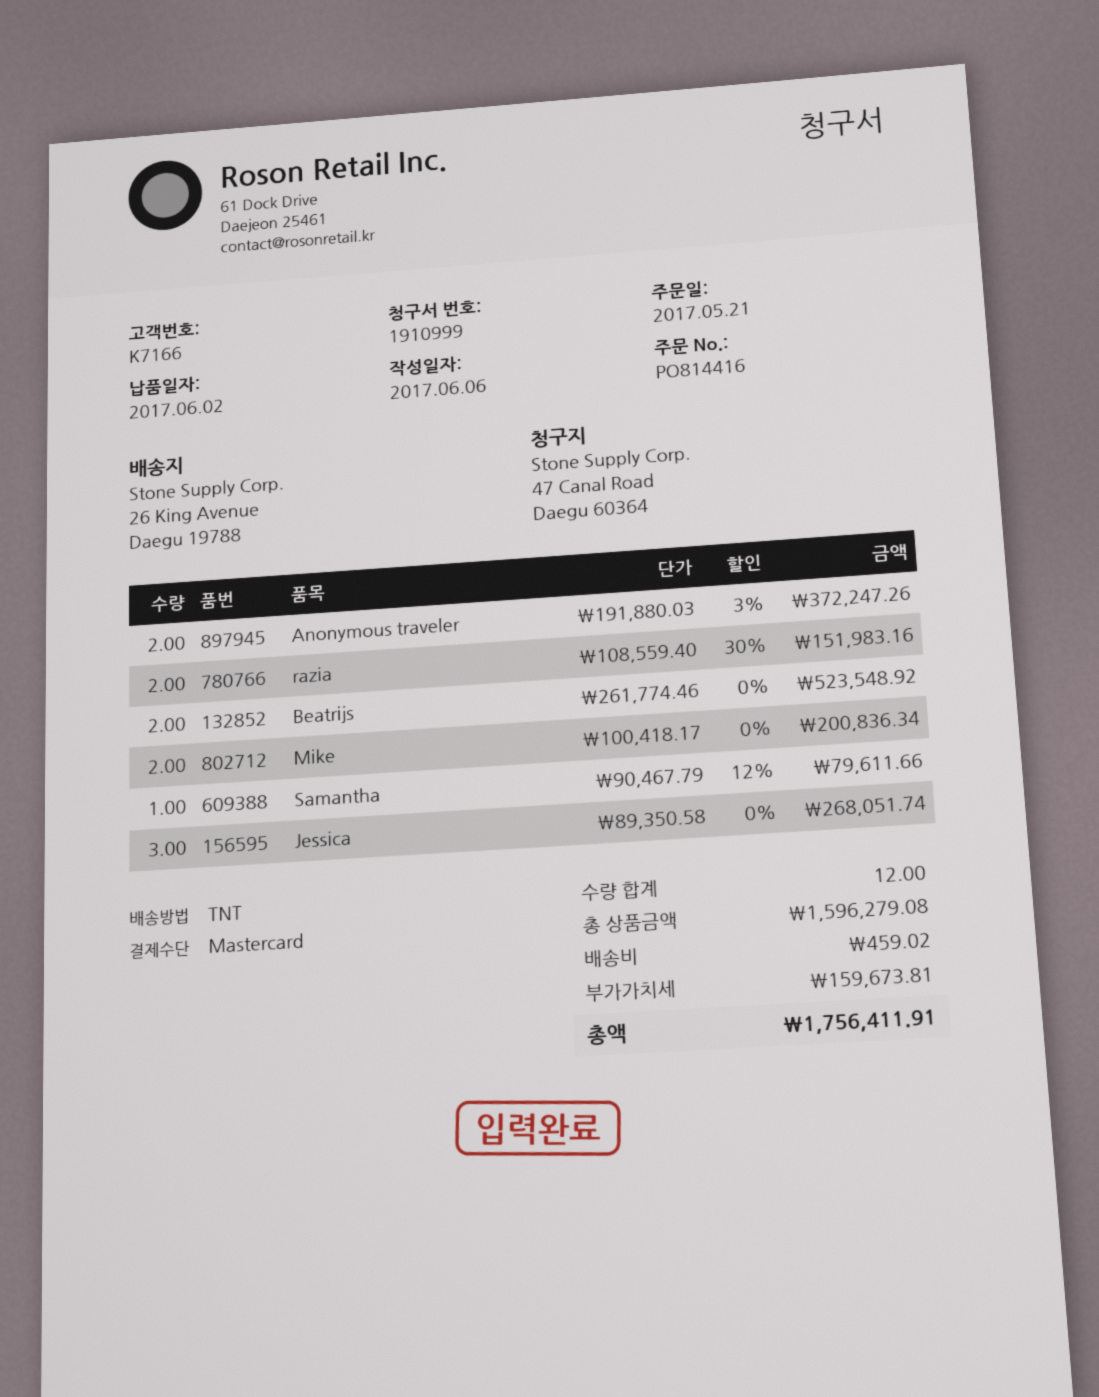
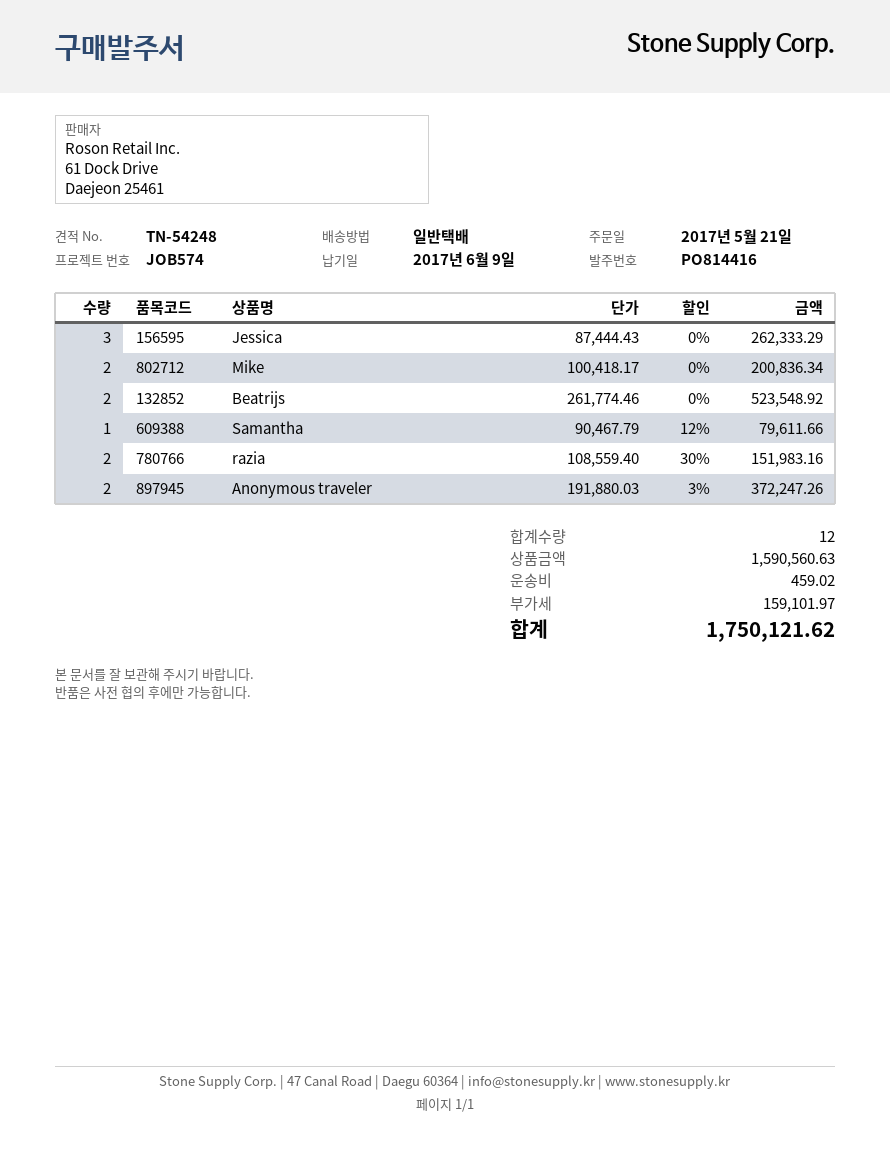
delivery date: 2017-06-02 -> 2017-06-09
shipping method: TNT -> standard
Jessica: 3 x 89350.58 = 268051.74 -> 3 x 87444.43 = 262333.29
subtotal: 1596279.08 -> 1590560.63
tax: 159673.81 -> 159101.97
total: 1756411.91 -> 1750121.62

